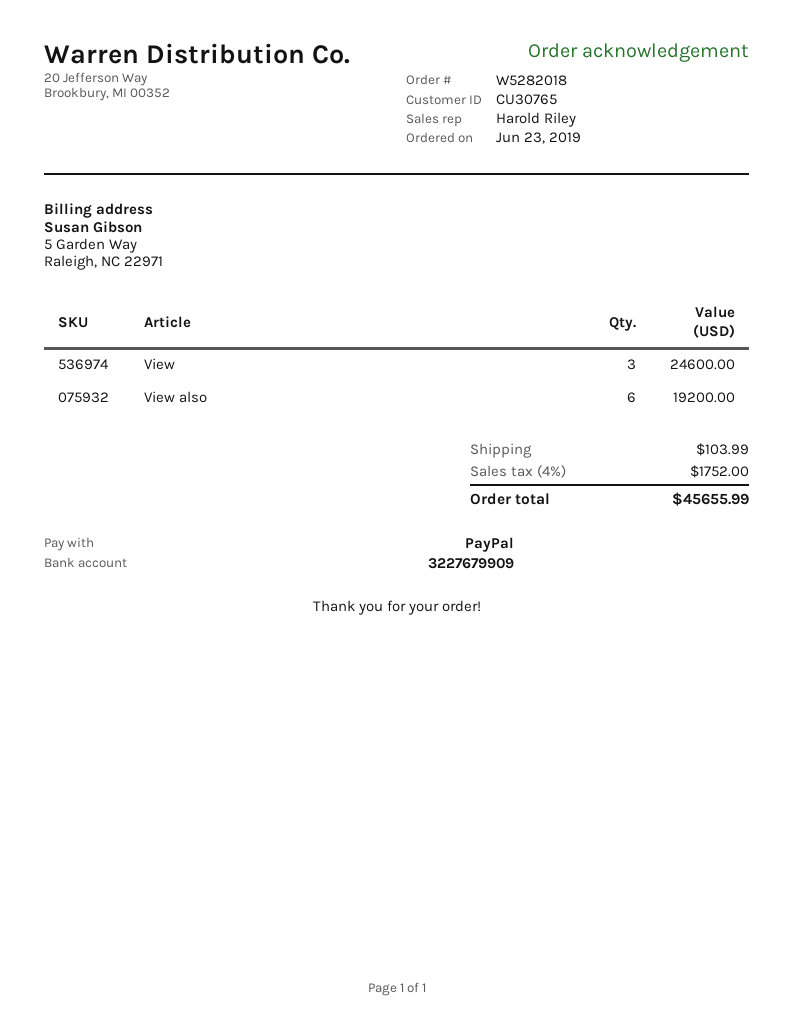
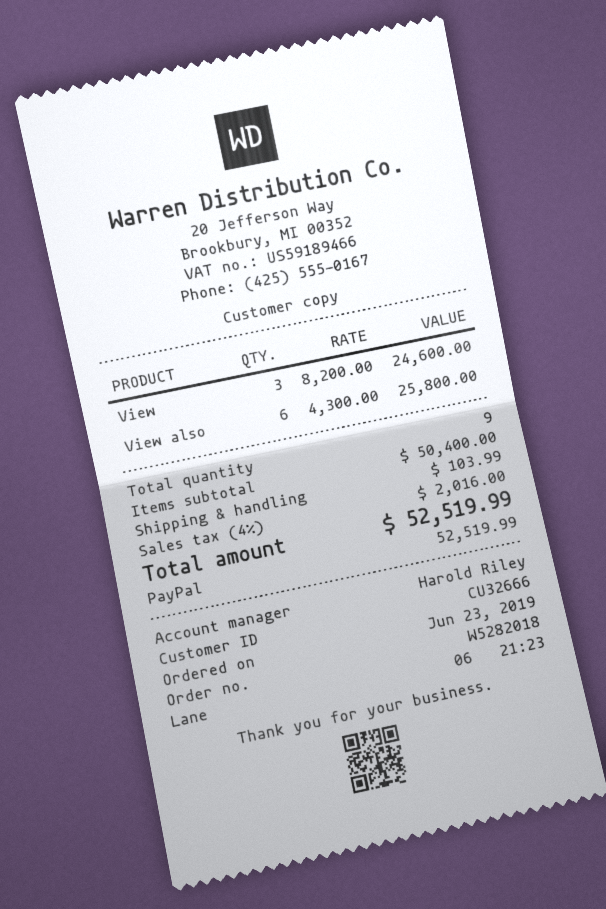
customer number: CU30765 -> CU32666
View also: 6 for 19200.00 -> 6 for 25800.00
tax: 4% = 1752.00 -> 4% = 2016.00
total: 45655.99 -> 52519.99

